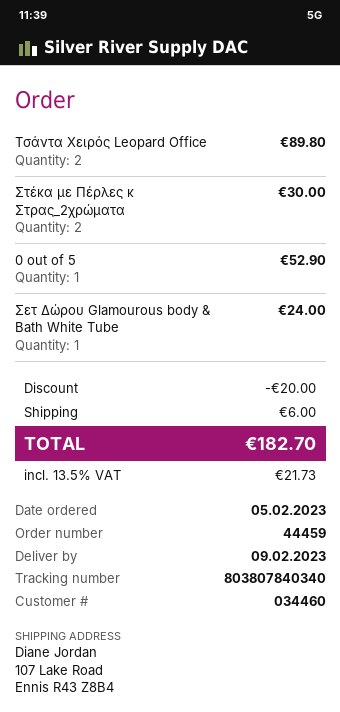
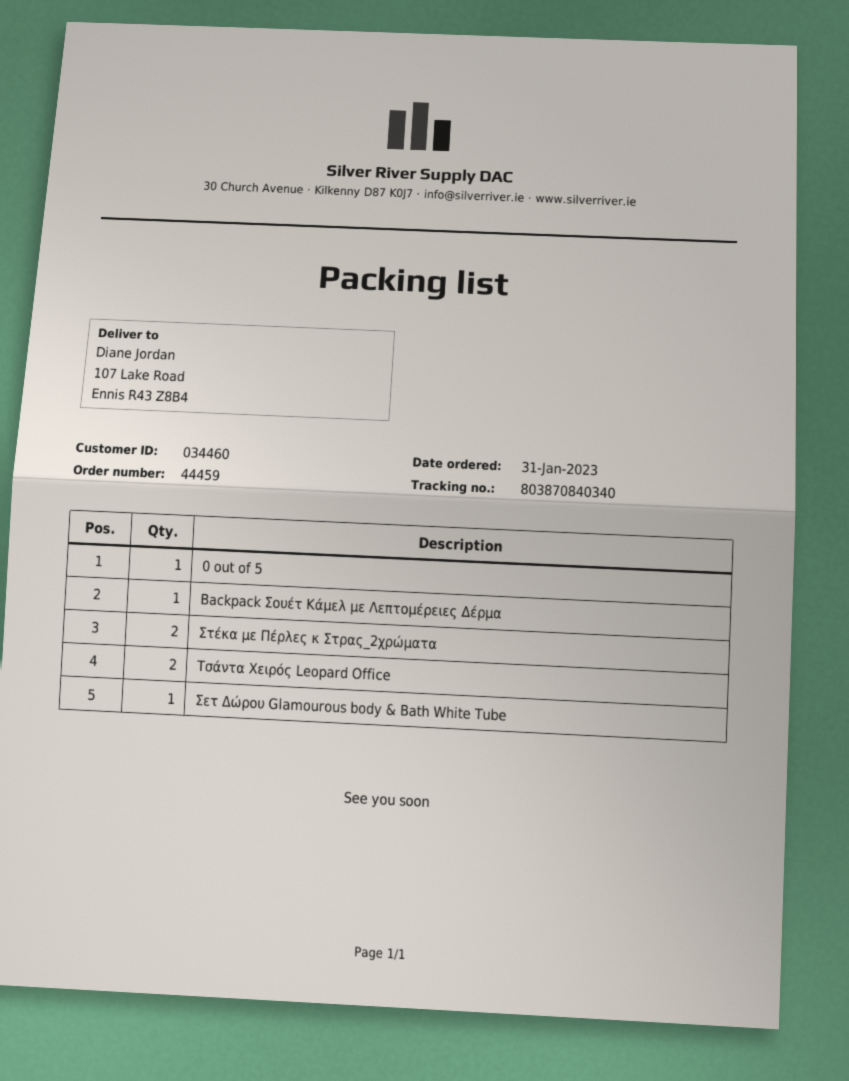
order date: 2023-02-05 -> 2023-01-31
tracking number: 803807840340 -> 803870840340
Backpack Σουέτ Κάμελ με Λεπτομέρειες Δέρμα: none -> 1

